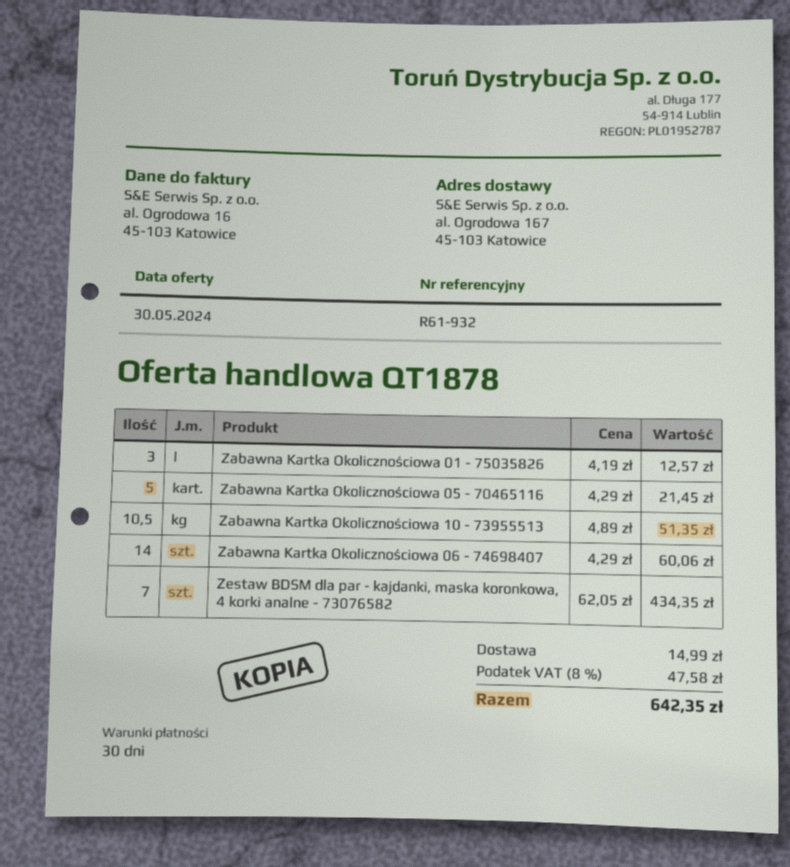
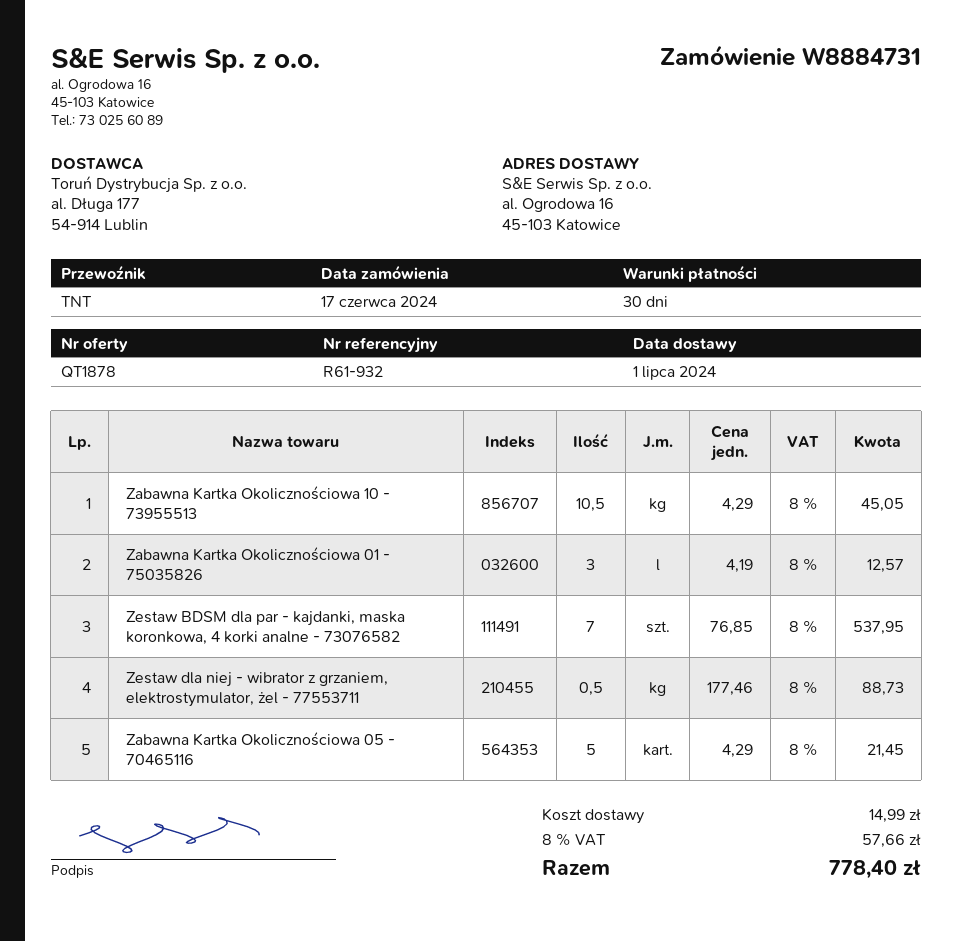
ship to: al. Ogrodowa 167, 45-103 Katowice -> al. Ogrodowa 16, 45-103 Katowice
Zabawna Kartka Okolicznościowa 10 - 73955513: 10.5 x 4.89 = 51.35 -> 10.5 x 4.29 = 45.05
Zabawna Kartka Okolicznościowa 06 - 74698407: 14 x 4.29 = 60.06 -> none
Zestaw BDSM dla par - kajdanki, maska koronkowa, 4 korki analne - 73076582: 7 x 62.05 = 434.35 -> 7 x 76.85 = 537.95
Zestaw dla niej - wibrator z grzaniem, elektrostymulator, żel - 77553711: none -> 0.5 x 177.46 = 88.73
tax: 8% = 47.58 -> 8% = 57.66
total: 642.35 -> 778.40

